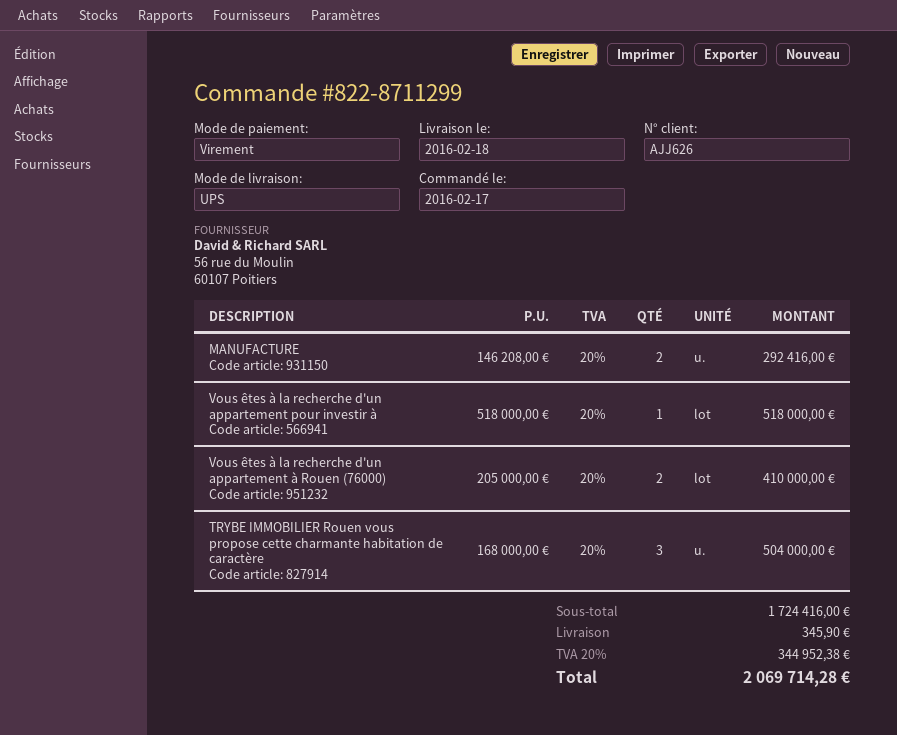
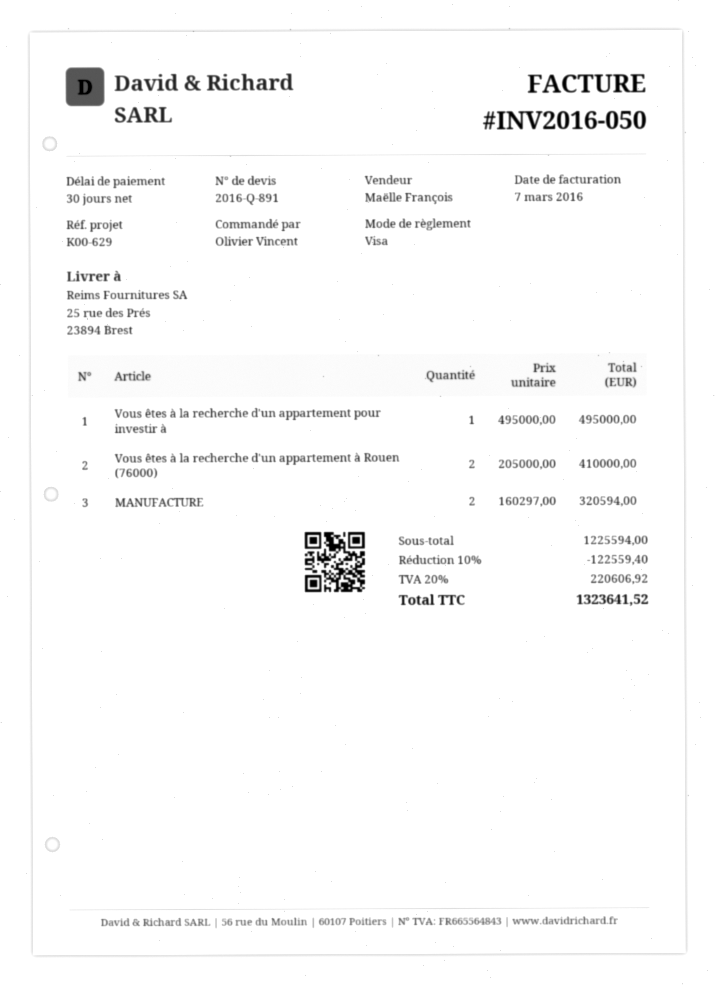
payment method: bank transfer -> Visa
MANUFACTURE: 2 x 146208.00 = 292416.00 -> 2 x 160297.00 = 320594.00
Vous êtes à la recherche d'un appartement pour investir à: 1 x 518000.00 = 518000.00 -> 1 x 495000.00 = 495000.00
TRYBE IMMOBILIER Rouen vous propose cette charmante habitation de caractère: 3 x 168000.00 = 504000.00 -> none
subtotal: 1724416.00 -> 1225594.00
discount: none -> 10% = 122559.40
shipping: 345.90 -> none
tax: 20% = 344952.38 -> 20% = 220606.92
total: 2069714.28 -> 1323641.52

